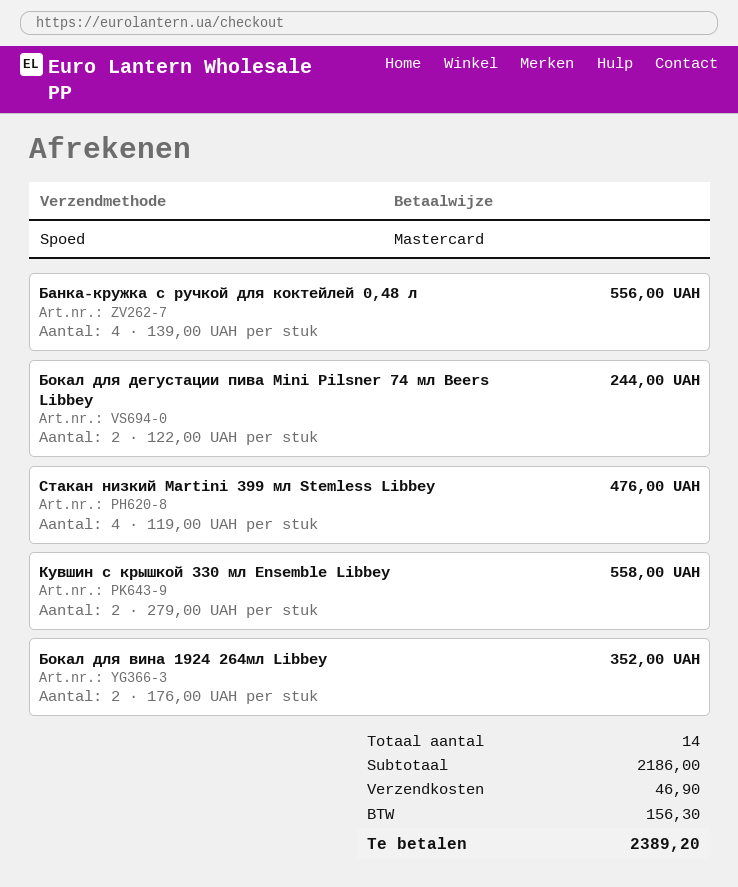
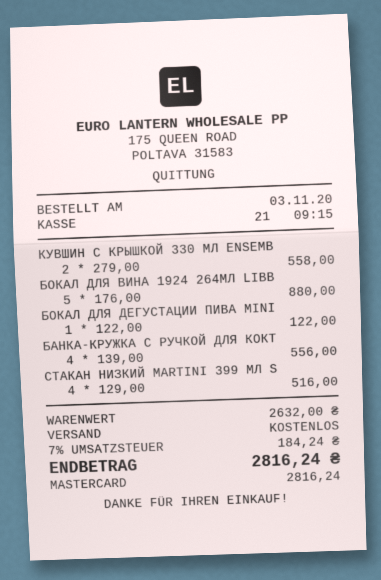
Бокал для дегустации пива Mini Pilsner 74 мл Beers Libbey: 2 x 122.00 = 244.00 -> 1 x 122.00 = 122.00
Стакан низкий Martini 399 мл Stemless Libbey: 4 x 119.00 = 476.00 -> 4 x 129.00 = 516.00
Бокал для вина 1924 264мл Libbey: 2 x 176.00 = 352.00 -> 5 x 176.00 = 880.00
subtotal: 2186.00 -> 2632.00
shipping: 46.90 -> 0.00
tax: 156.30 -> 184.24
total: 2389.20 -> 2816.24

